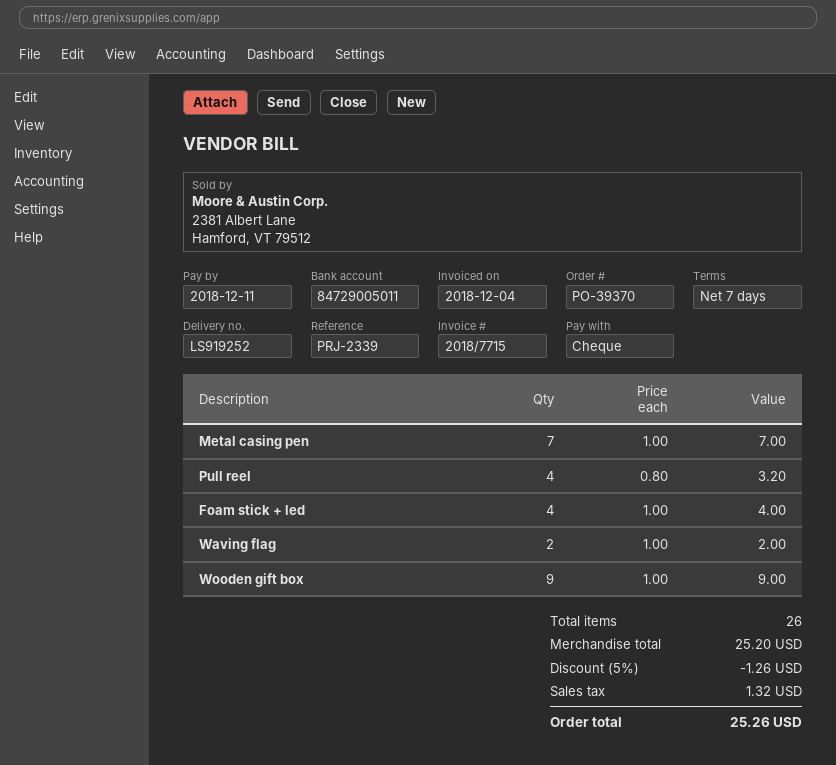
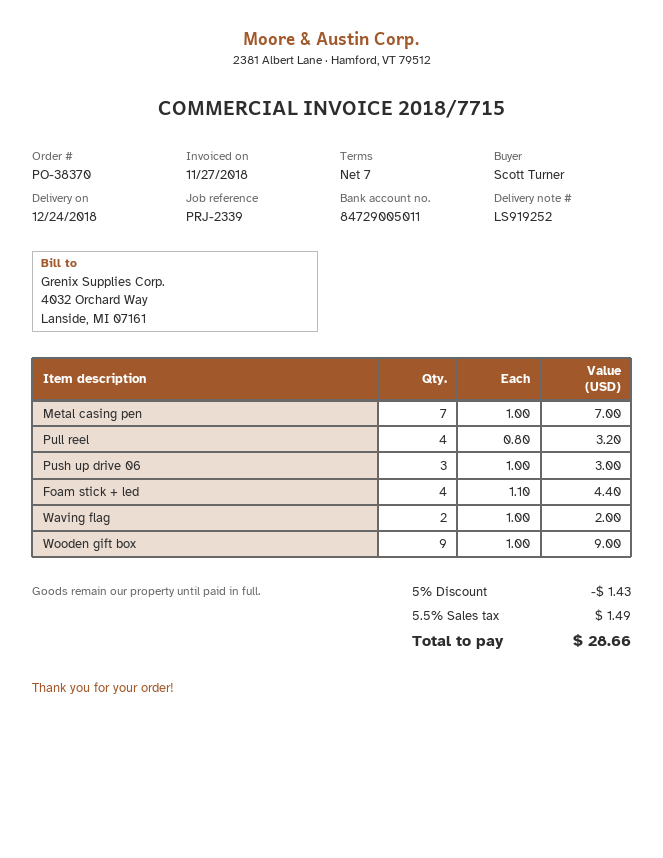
order number: PO-39370 -> PO-38370
invoice date: 2018-12-04 -> 2018-11-27
Foam stick + led: 4 x 1.00 = 4.00 -> 4 x 1.10 = 4.40
Push up drive 06: none -> 3 x 1.00 = 3.00
discount: 5% = 1.26 -> 5% = 1.43
tax: 1.32 -> 1.49
total: 25.26 -> 28.66

